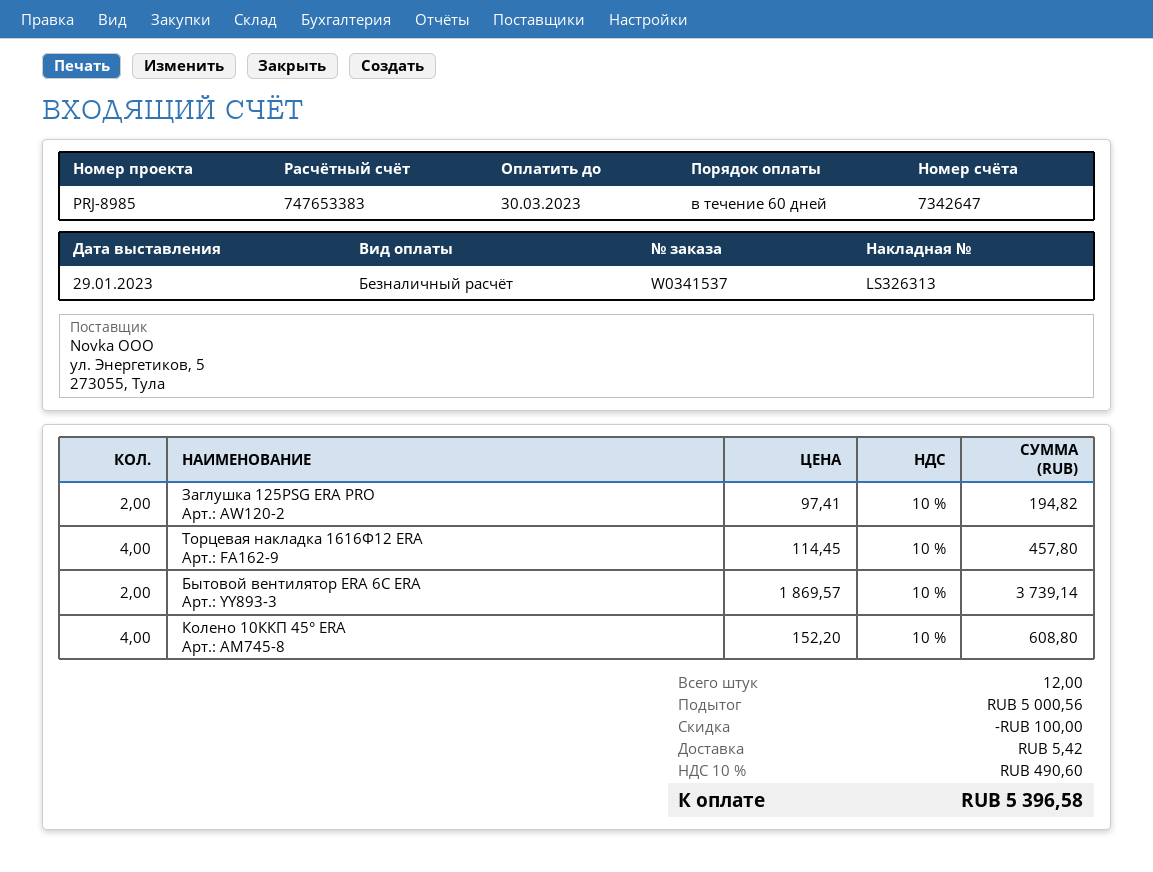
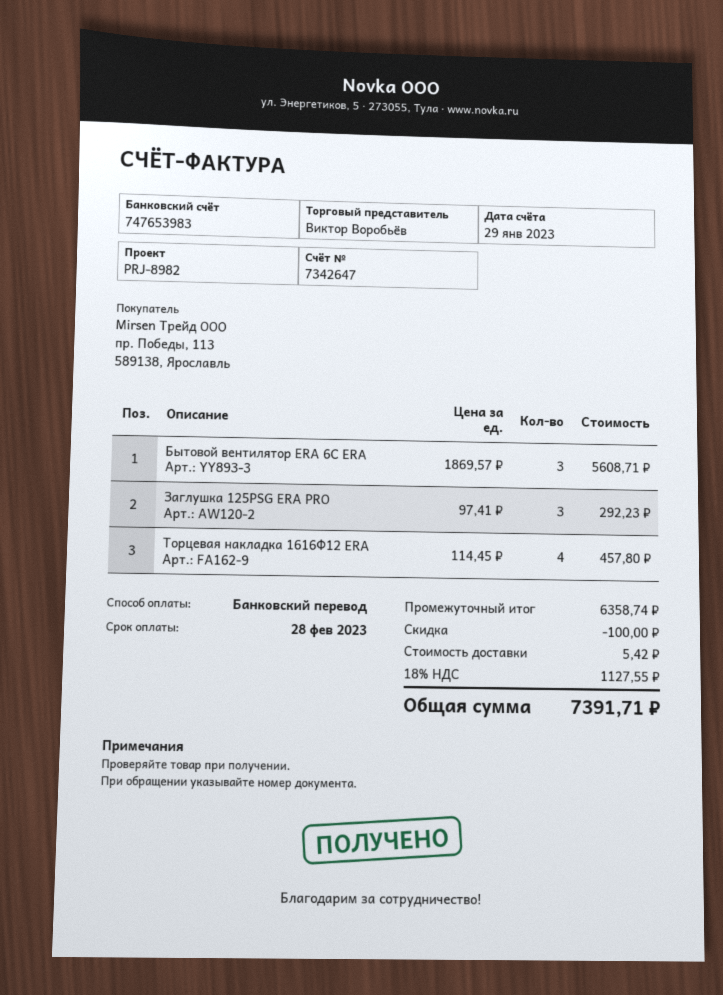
due date: 2023-03-30 -> 2023-02-28
reference: PRJ-8985 -> PRJ-8982
bank account: 747653383 -> 747653983
Заглушка 125PSG ERA PRO: 2 x 97.41 = 194.82 -> 3 x 97.41 = 292.23
Бытовой вентилятор ERA 6C ERA: 2 x 1869.57 = 3739.14 -> 3 x 1869.57 = 5608.71
Колено 10ККП 45° ERA: 4 x 152.20 = 608.80 -> none
subtotal: 5000.56 -> 6358.74
tax: 10% = 490.60 -> 18% = 1127.55
total: 5396.58 -> 7391.71

